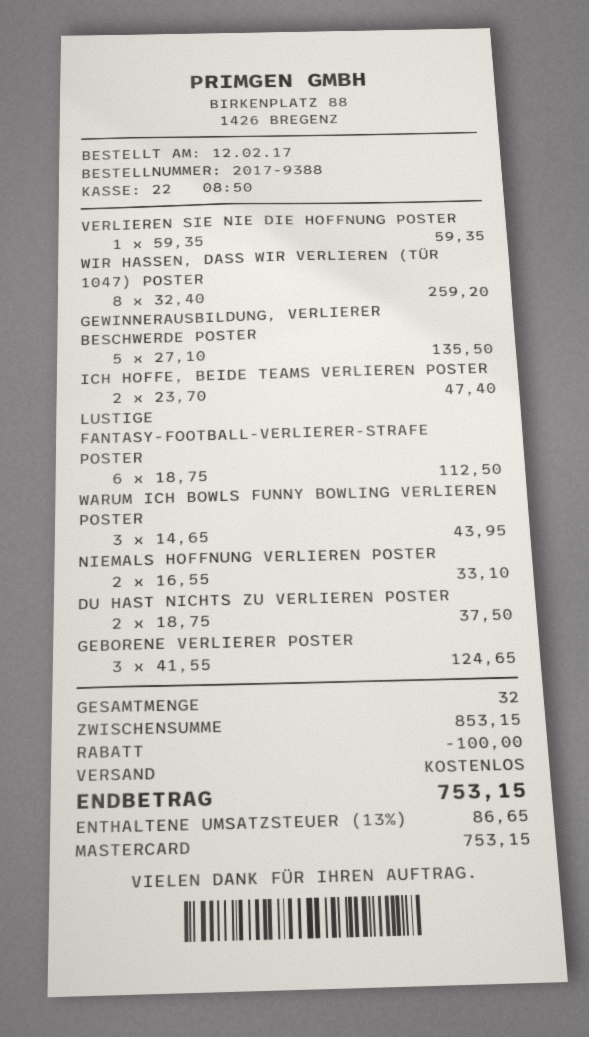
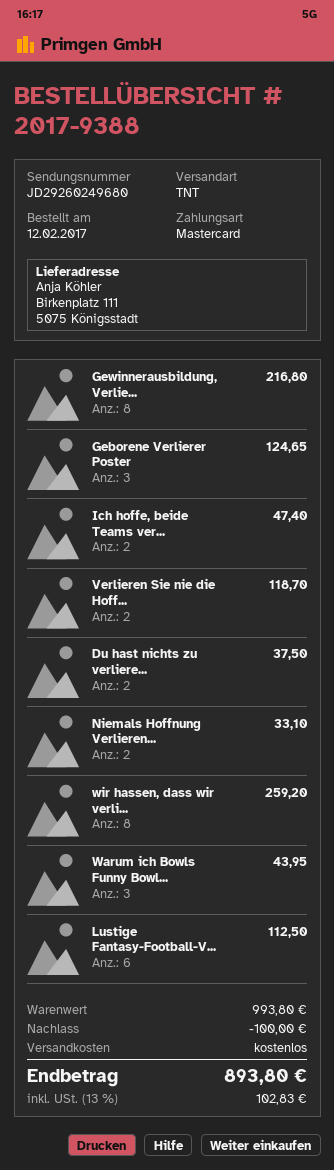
VERLIEREN SIE NIE DIE HOFFNUNG POSTER: 1 for 59.35 -> 2 for 118.70
GEWINNERAUSBILDUNG, VERLIERER BESCHWERDE POSTER: 5 for 135.50 -> 8 for 216.80
subtotal: 853.15 -> 993.80
tax: 13% = 86.65 -> 13% = 102.83
total: 753.15 -> 893.80

